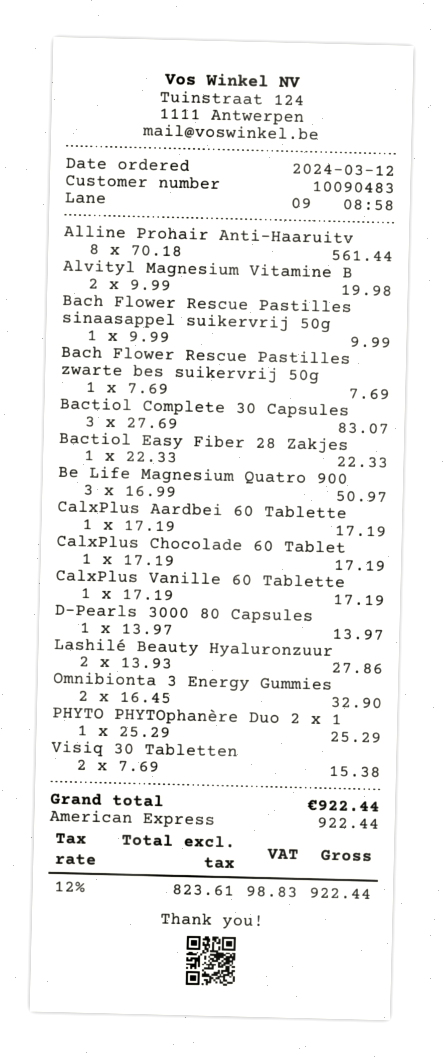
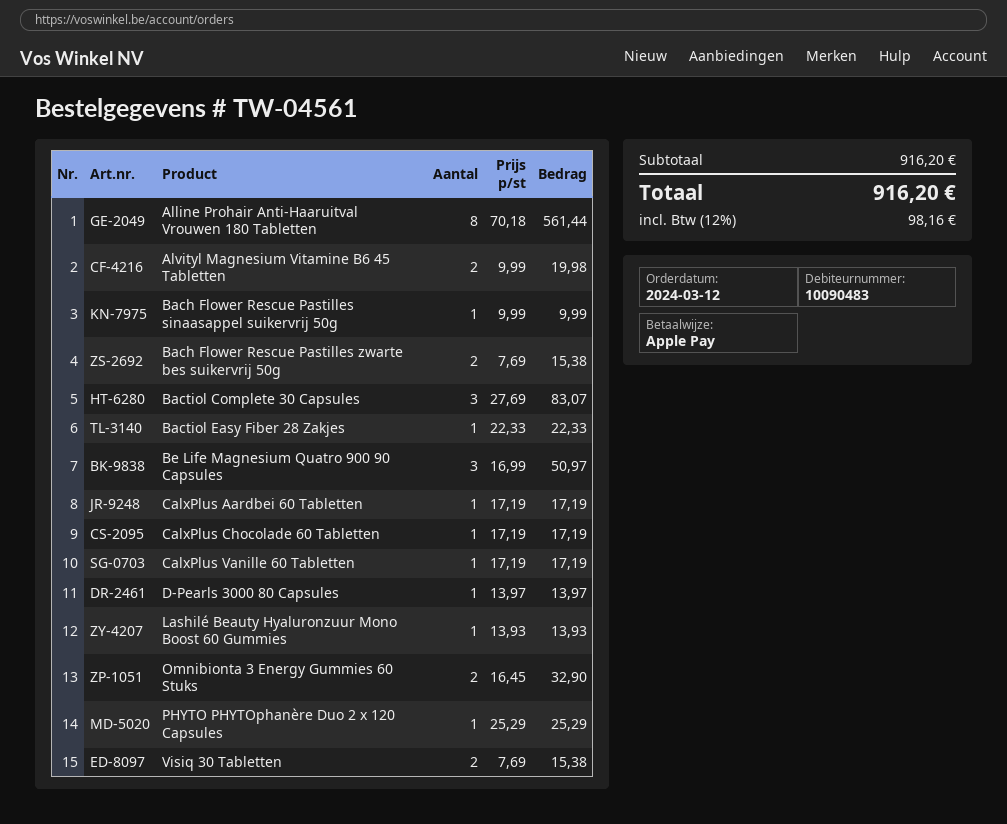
payment method: American Express -> Apple Pay
Bach Flower Rescue Pastilles zwarte bes suikervrij 50g: 1 x 7.69 = 7.69 -> 2 x 7.69 = 15.38
Lashilé Beauty Hyaluronzuur: 2 x 13.93 = 27.86 -> 1 x 13.93 = 13.93
tax: 12% = 98.83 -> 12% = 98.16
total: 922.44 -> 916.20

